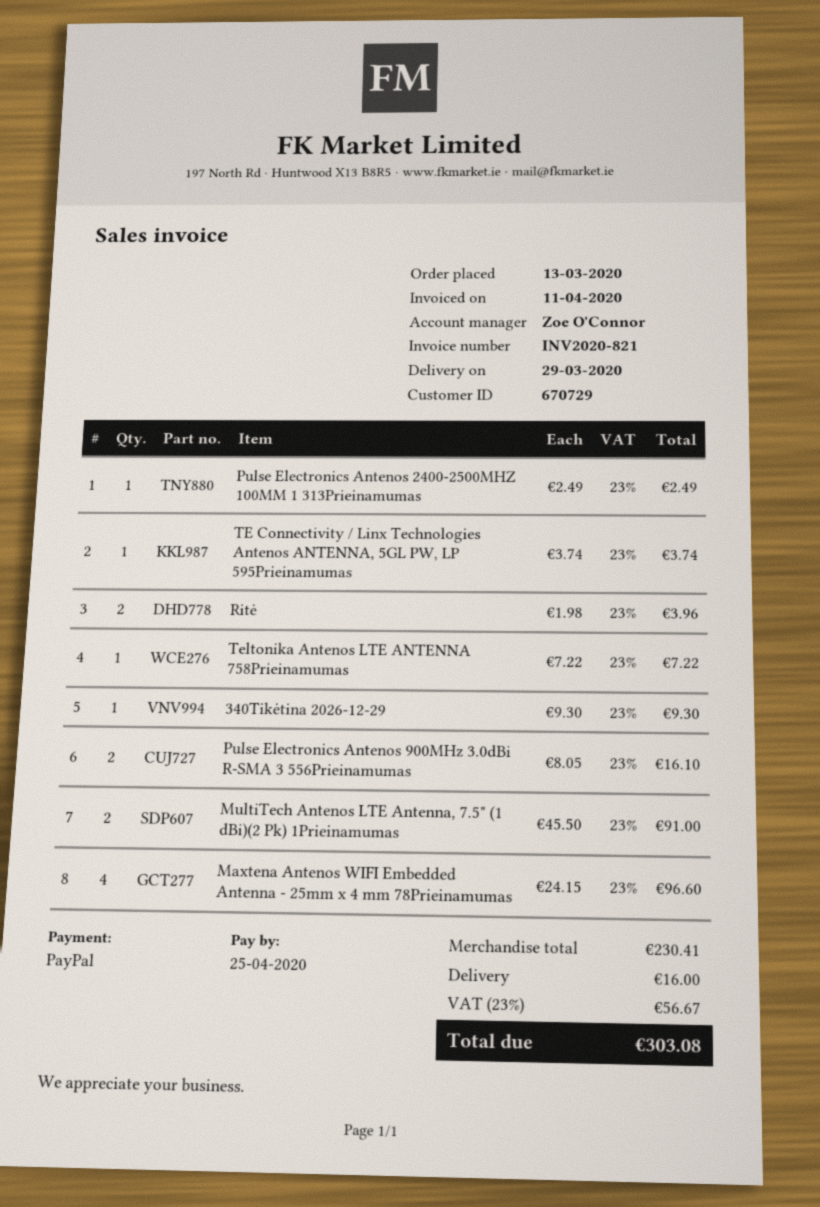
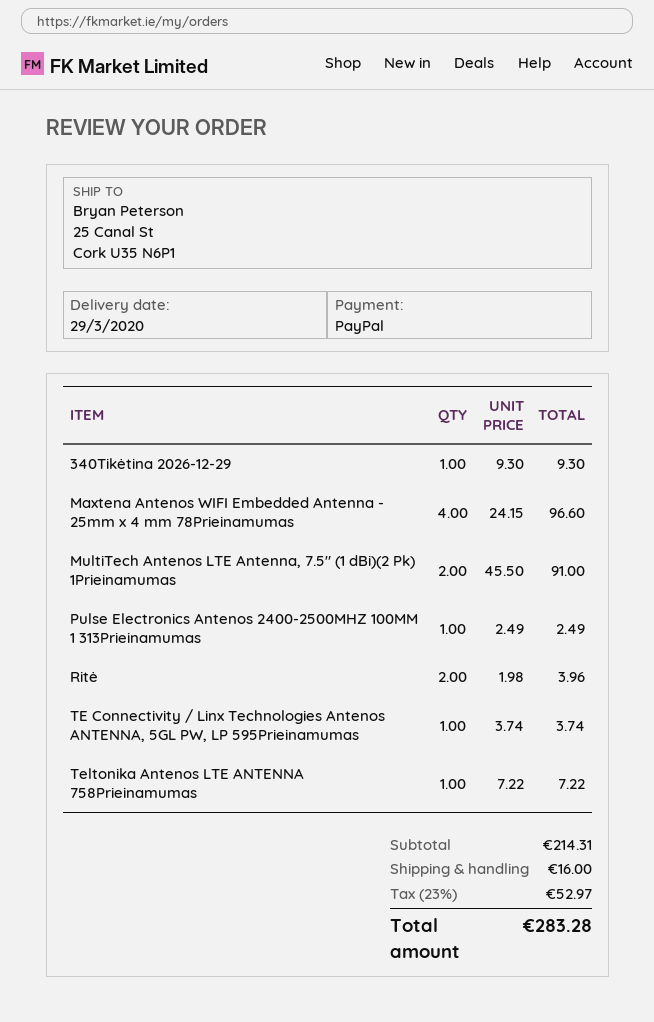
Pulse Electronics Antenos 900MHz 3.0dBi R-SMA 3 556Prieinamumas: 2 x 8.05 = 16.10 -> none
subtotal: 230.41 -> 214.31
tax: 23% = 56.67 -> 23% = 52.97
total: 303.08 -> 283.28

